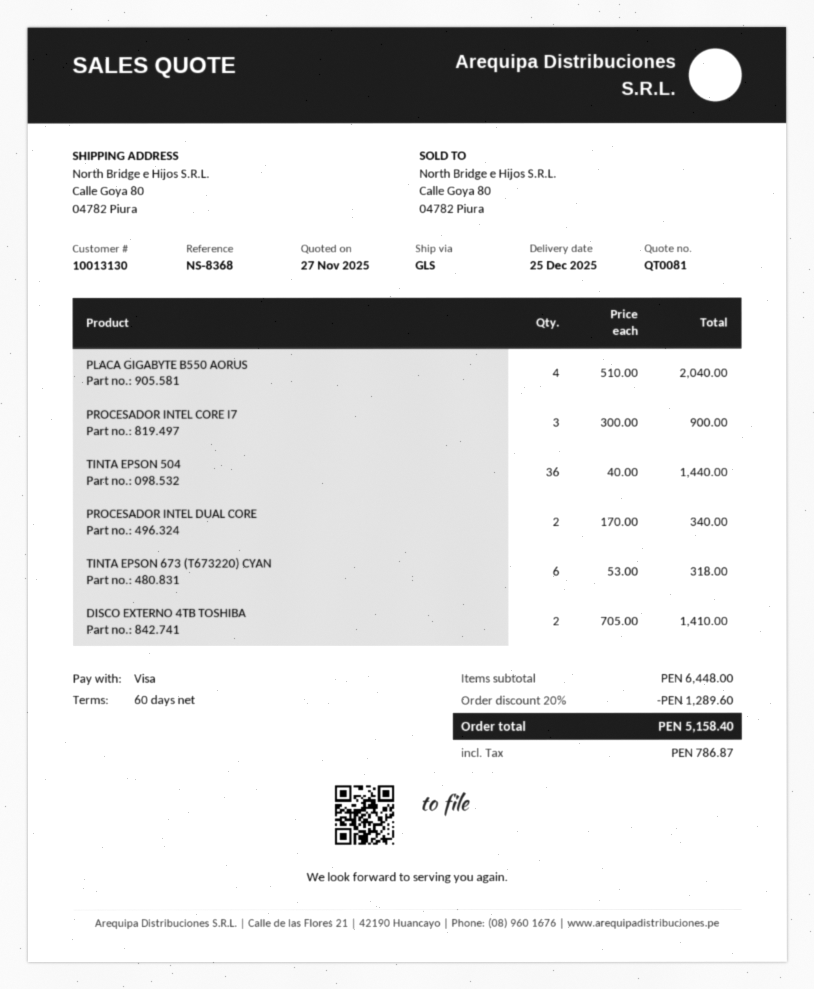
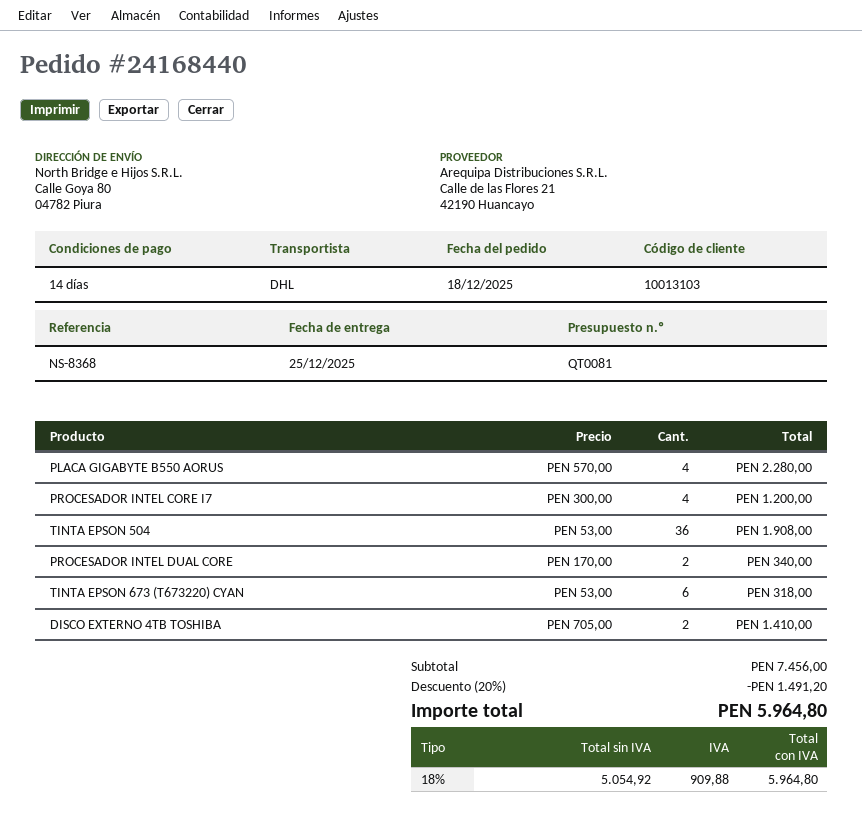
payment terms: 60 days -> 14 days
customer number: 10013130 -> 10013103
shipping method: GLS -> DHL
PLACA GIGABYTE B550 AORUS: 4 x 510.00 = 2040.00 -> 4 x 570.00 = 2280.00
PROCESADOR INTEL CORE I7: 3 x 300.00 = 900.00 -> 4 x 300.00 = 1200.00
TINTA EPSON 504: 36 x 40.00 = 1440.00 -> 36 x 53.00 = 1908.00
subtotal: 6448.00 -> 7456.00
discount: 20% = 1289.60 -> 20% = 1491.20
tax: 786.87 -> 909.88
total: 5158.40 -> 5964.80

